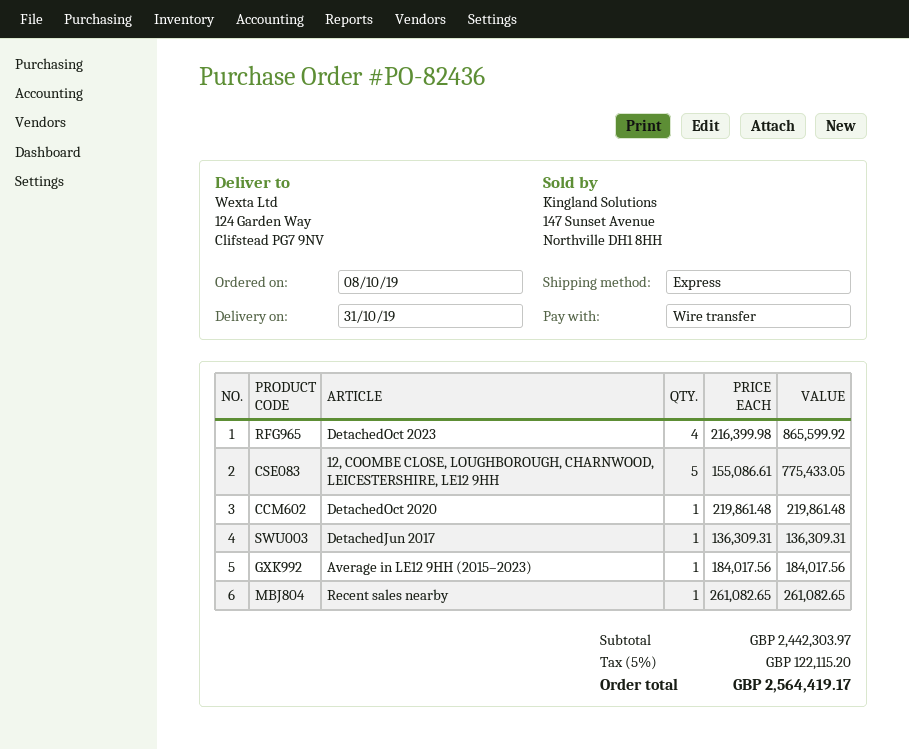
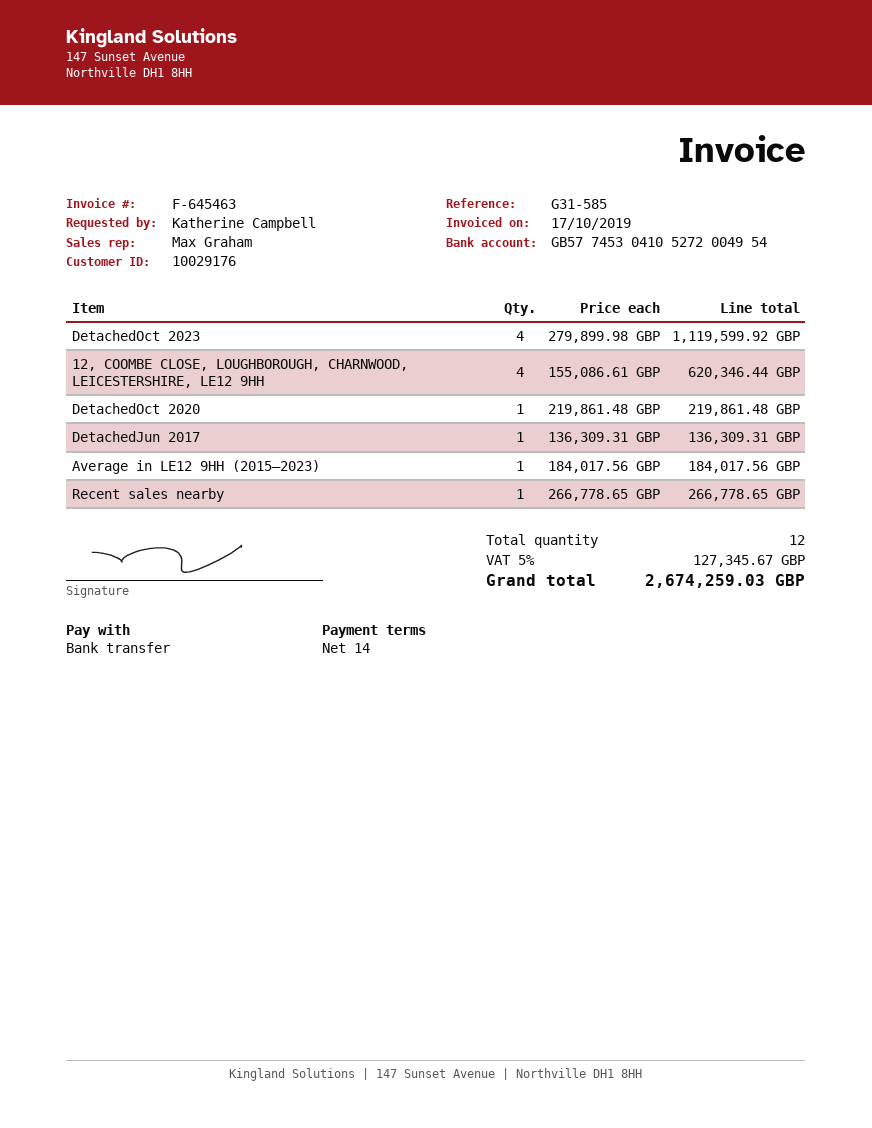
DetachedOct 2023: 4 x 216399.98 = 865599.92 -> 4 x 279899.98 = 1119599.92
12, COOMBE CLOSE, LOUGHBOROUGH, CHARNWOOD, LEICESTERSHIRE, LE12 9HH: 5 x 155086.61 = 775433.05 -> 4 x 155086.61 = 620346.44
Recent sales nearby: 1 x 261082.65 = 261082.65 -> 1 x 266778.65 = 266778.65
tax: 5% = 122115.20 -> 5% = 127345.67
total: 2564419.17 -> 2674259.03

